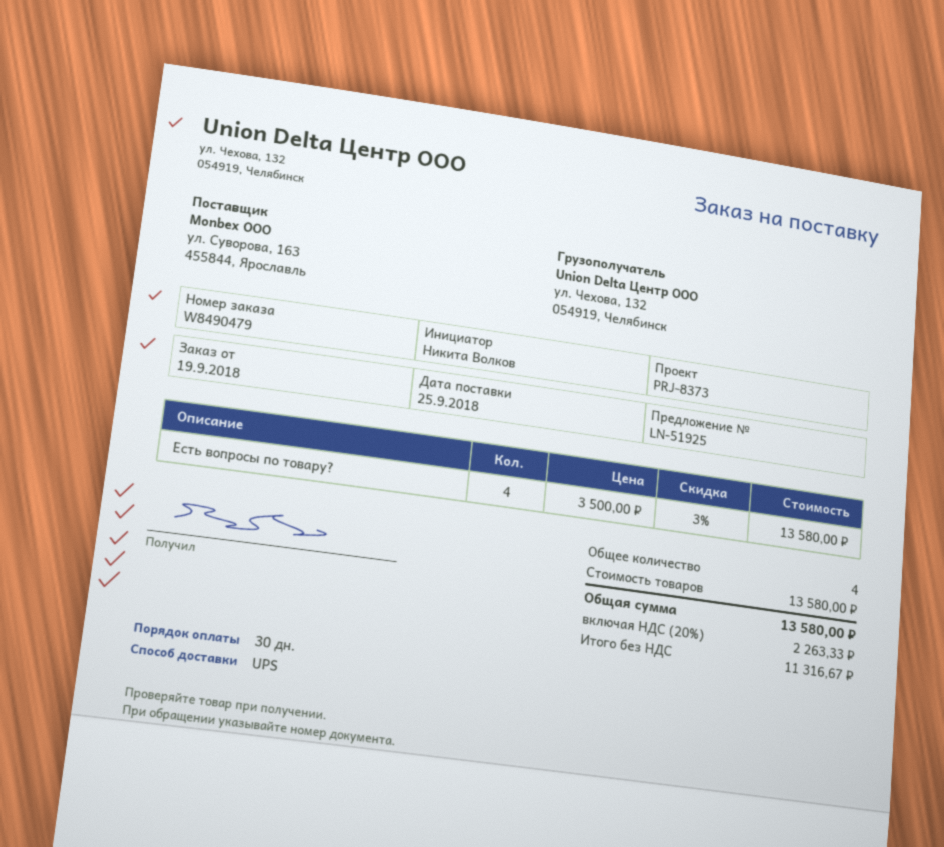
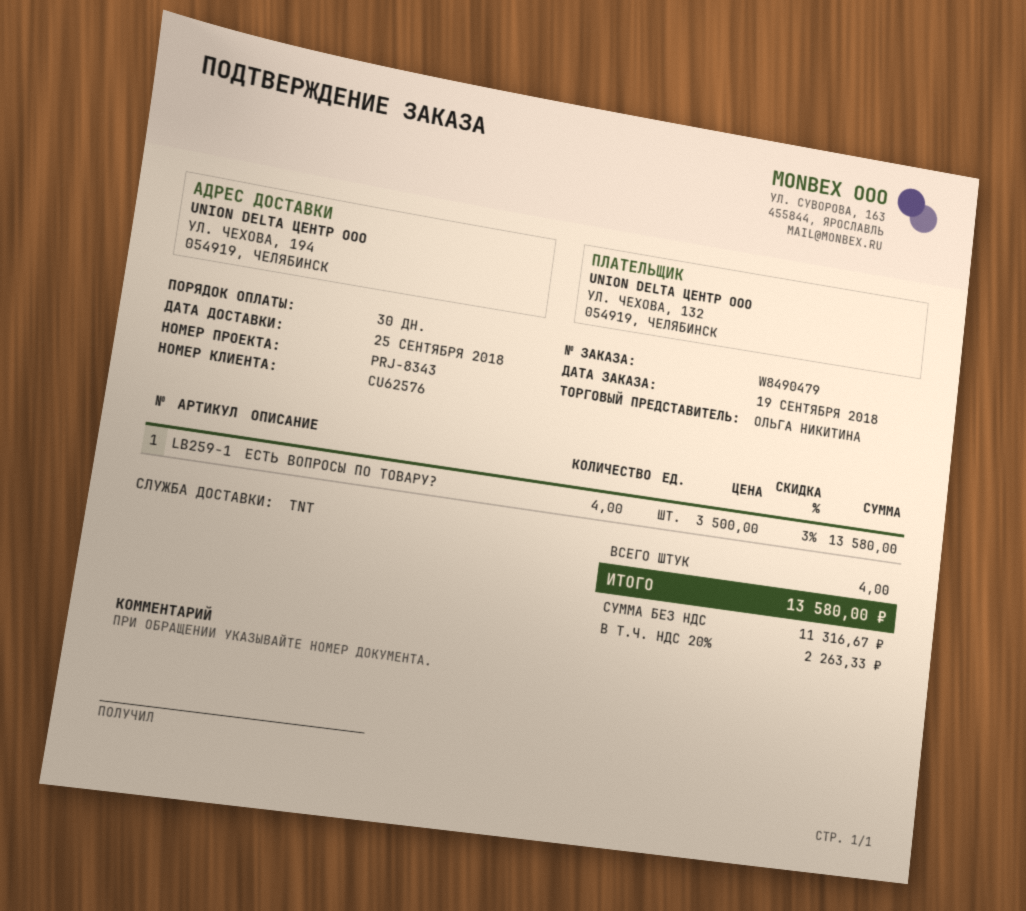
reference: PRJ-8373 -> PRJ-8343
shipping method: UPS -> TNT
ship to: ул. Чехова, 132, 054919, Челябинск -> УЛ. ЧЕХОВА, 194, 054919, ЧЕЛЯБИНСК

